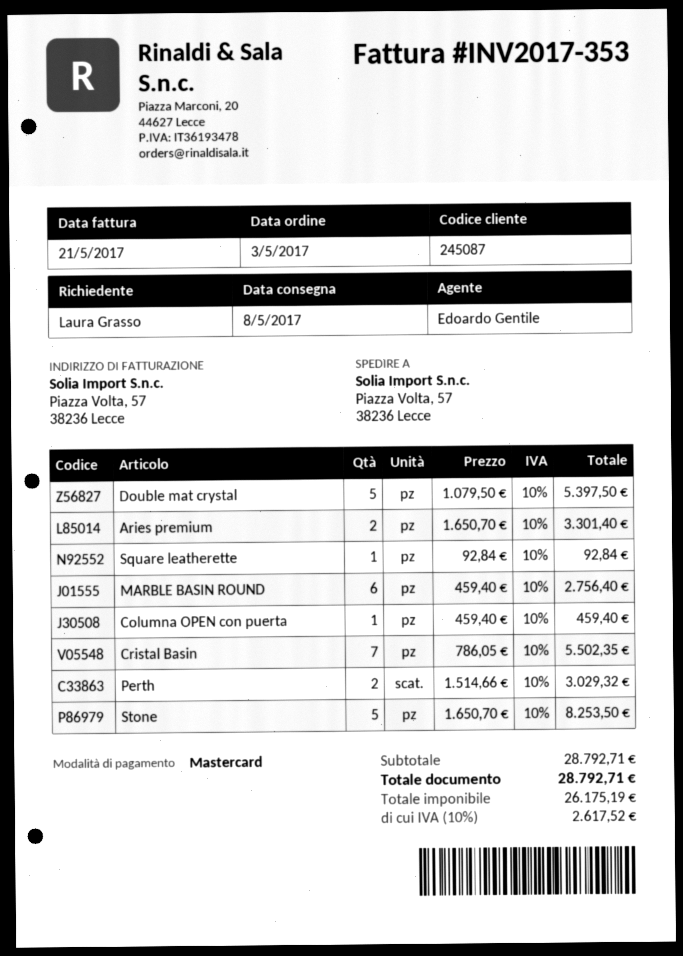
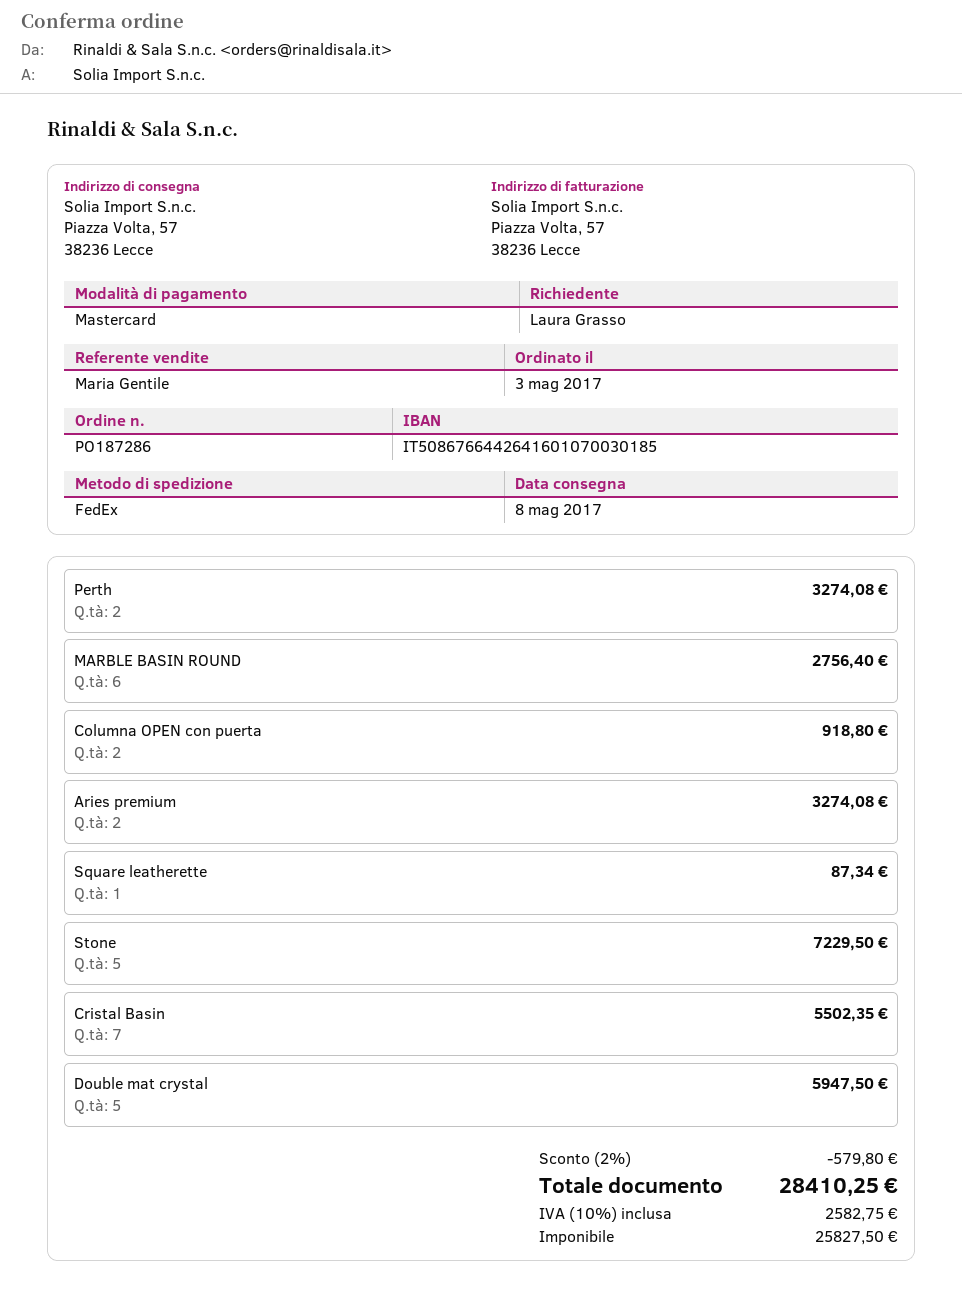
sales rep: Edoardo Gentile -> Maria Gentile
Double mat crystal: 5 for 5397.50 -> 5 for 5947.50
Aries premium: 2 for 3301.40 -> 2 for 3274.08
Square leatherette: 1 for 92.84 -> 1 for 87.34
Columna OPEN con puerta: 1 for 459.40 -> 2 for 918.80
Perth: 2 for 3029.32 -> 2 for 3274.08
Stone: 5 for 8253.50 -> 5 for 7229.50
discount: none -> 2% = 579.80
net: 26175.19 -> 25827.50
tax: 10% = 2617.52 -> 10% = 2582.75
total: 28792.71 -> 28410.25

